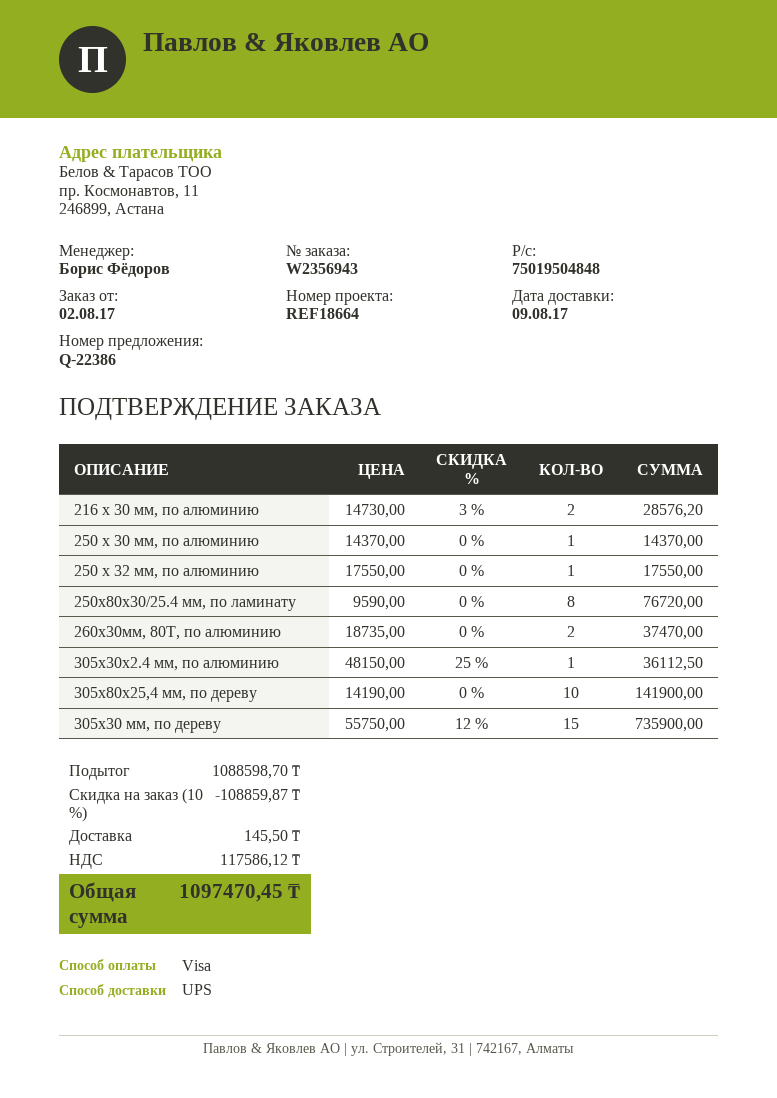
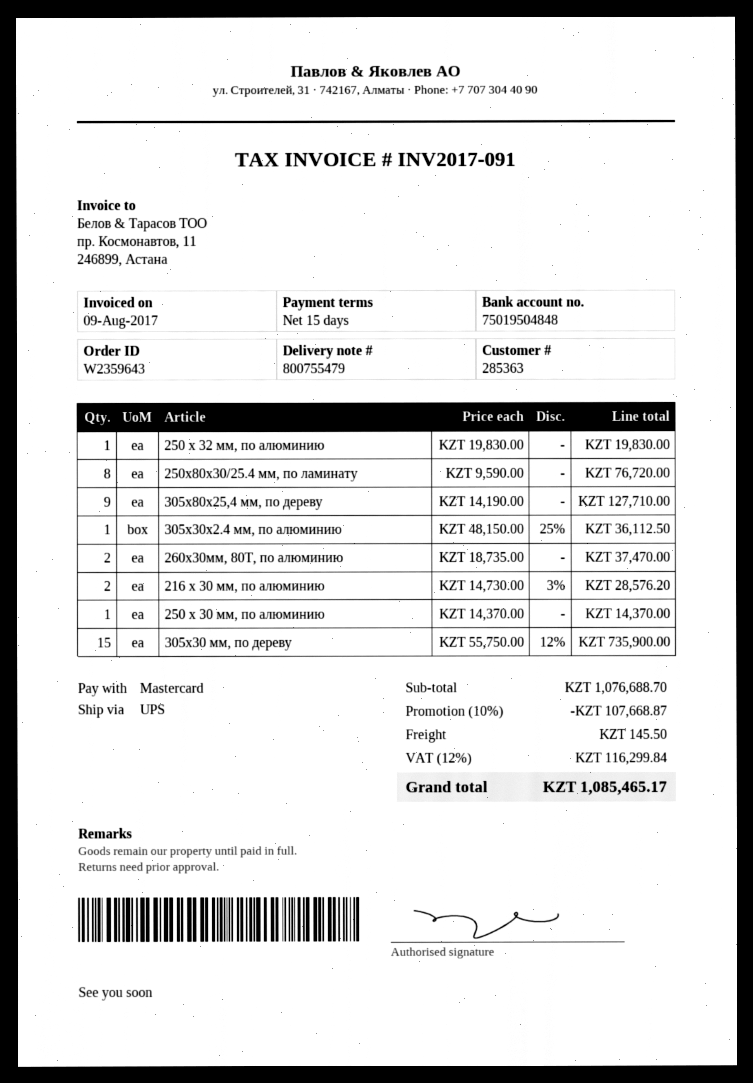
order number: W2356943 -> W2359643
payment method: Visa -> Mastercard
250 x 32 мм, по алюминию: 1 x 17550.00 = 17550.00 -> 1 x 19830.00 = 19830.00
305x80x25,4 мм, по дереву: 10 x 14190.00 = 141900.00 -> 9 x 14190.00 = 127710.00
subtotal: 1088598.70 -> 1076688.70
discount: 10% = 108859.87 -> 10% = 107668.87
tax: 117586.12 -> 116299.84
total: 1097470.45 -> 1085465.17

